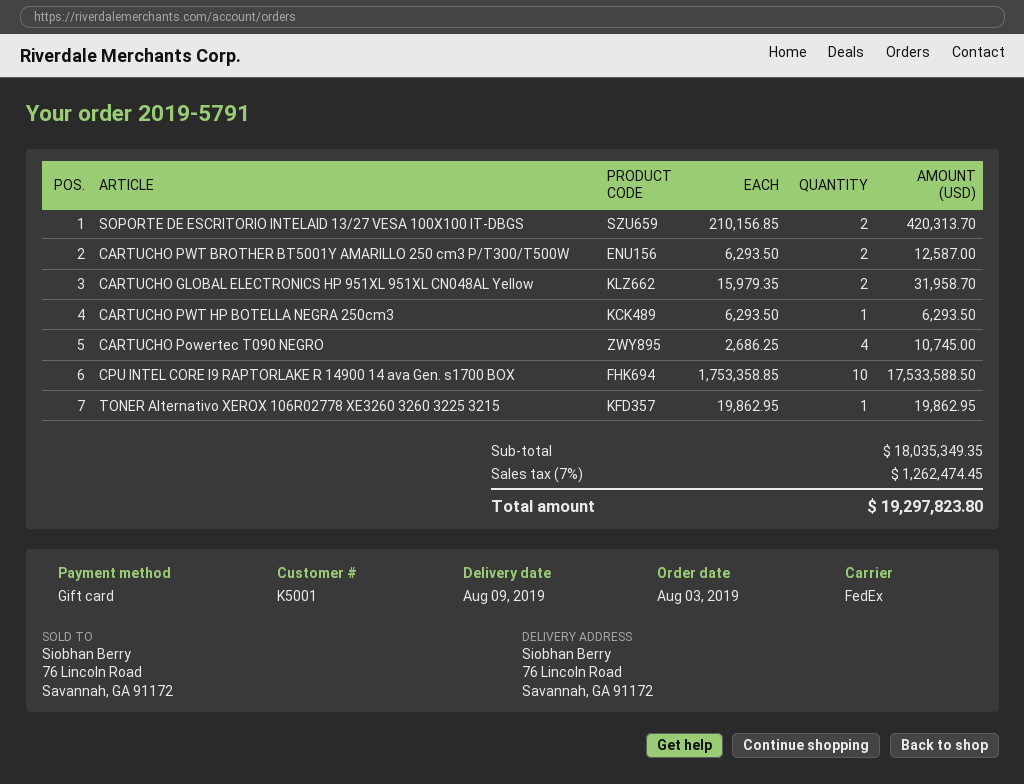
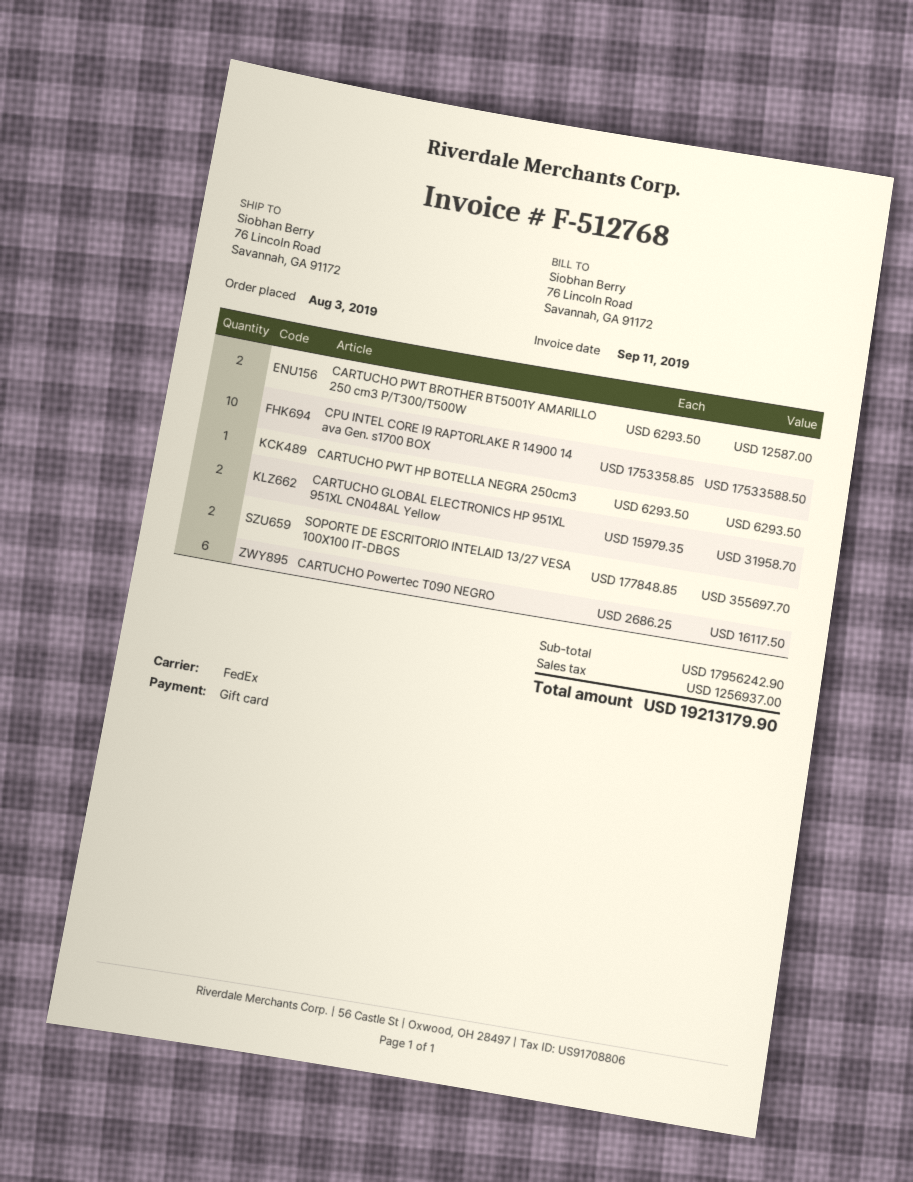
SOPORTE DE ESCRITORIO INTELAID 13/27 VESA 100X100 IT-DBGS: 2 x 210156.85 = 420313.70 -> 2 x 177848.85 = 355697.70
CARTUCHO Powertec T090 NEGRO: 4 x 2686.25 = 10745.00 -> 6 x 2686.25 = 16117.50
TONER Alternativo XEROX 106R02778 XE3260 3260 3225 3215: 1 x 19862.95 = 19862.95 -> none
subtotal: 18035349.35 -> 17956242.90
tax: 1262474.45 -> 1256937.00
total: 19297823.80 -> 19213179.90

